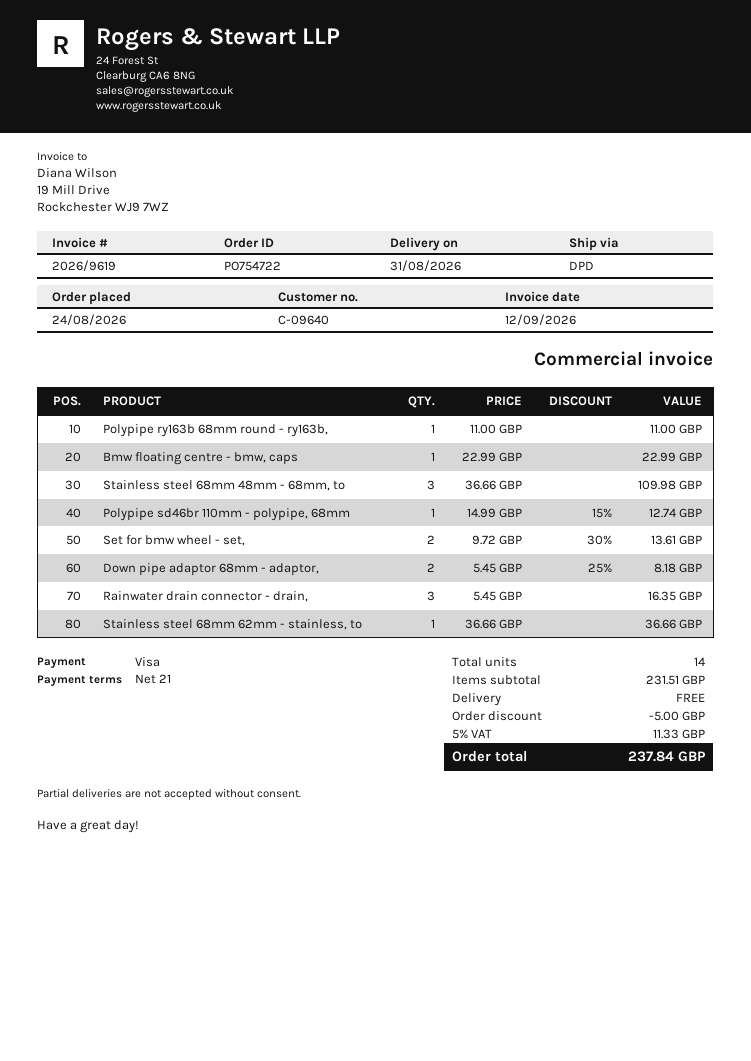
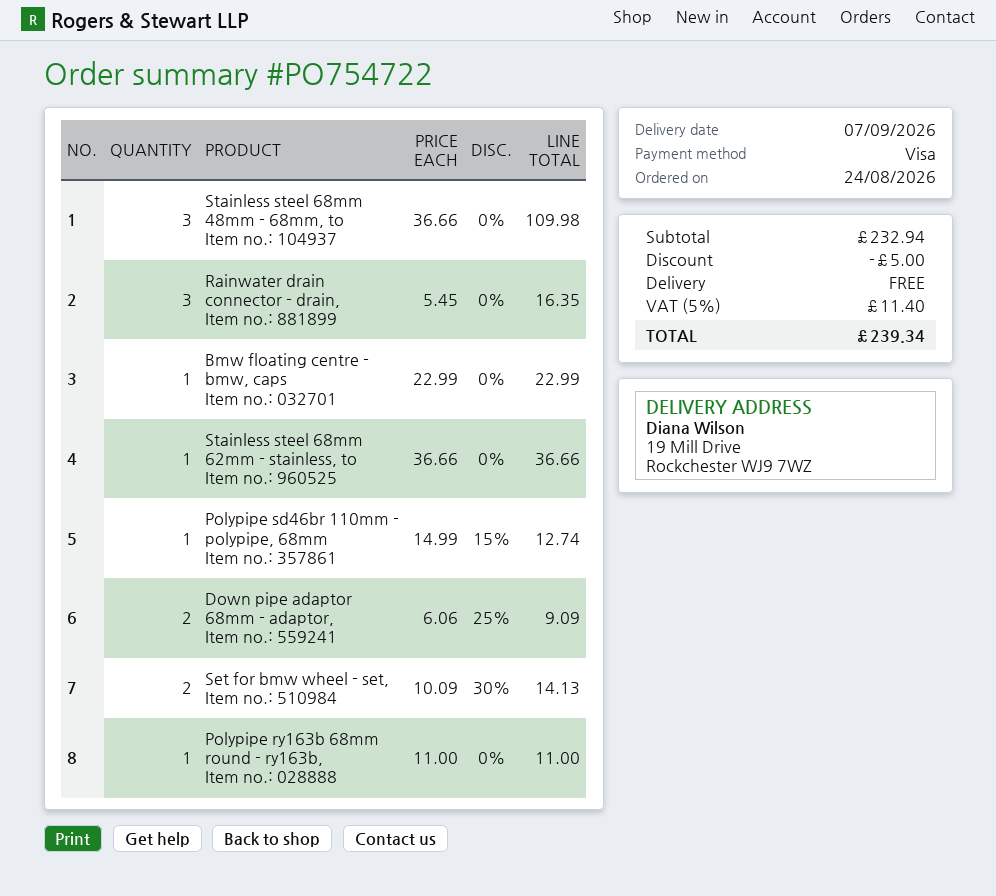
delivery date: 2026-08-31 -> 2026-09-07
Set for bmw wheel - set,: 2 x 9.72 - 30% = 13.61 -> 2 x 10.09 - 30% = 14.13
Down pipe adaptor 68mm - adaptor,: 2 x 5.45 - 25% = 8.18 -> 2 x 6.06 - 25% = 9.09
subtotal: 231.51 -> 232.94
tax: 5% = 11.33 -> 5% = 11.40
total: 237.84 -> 239.34

